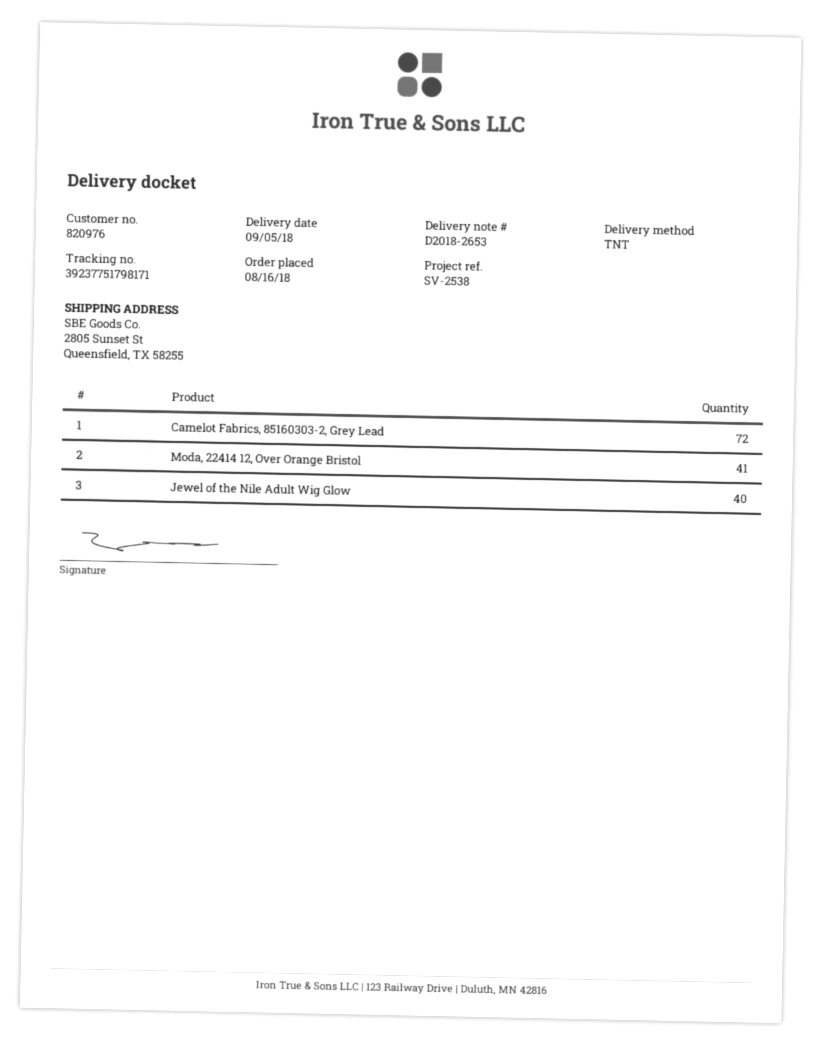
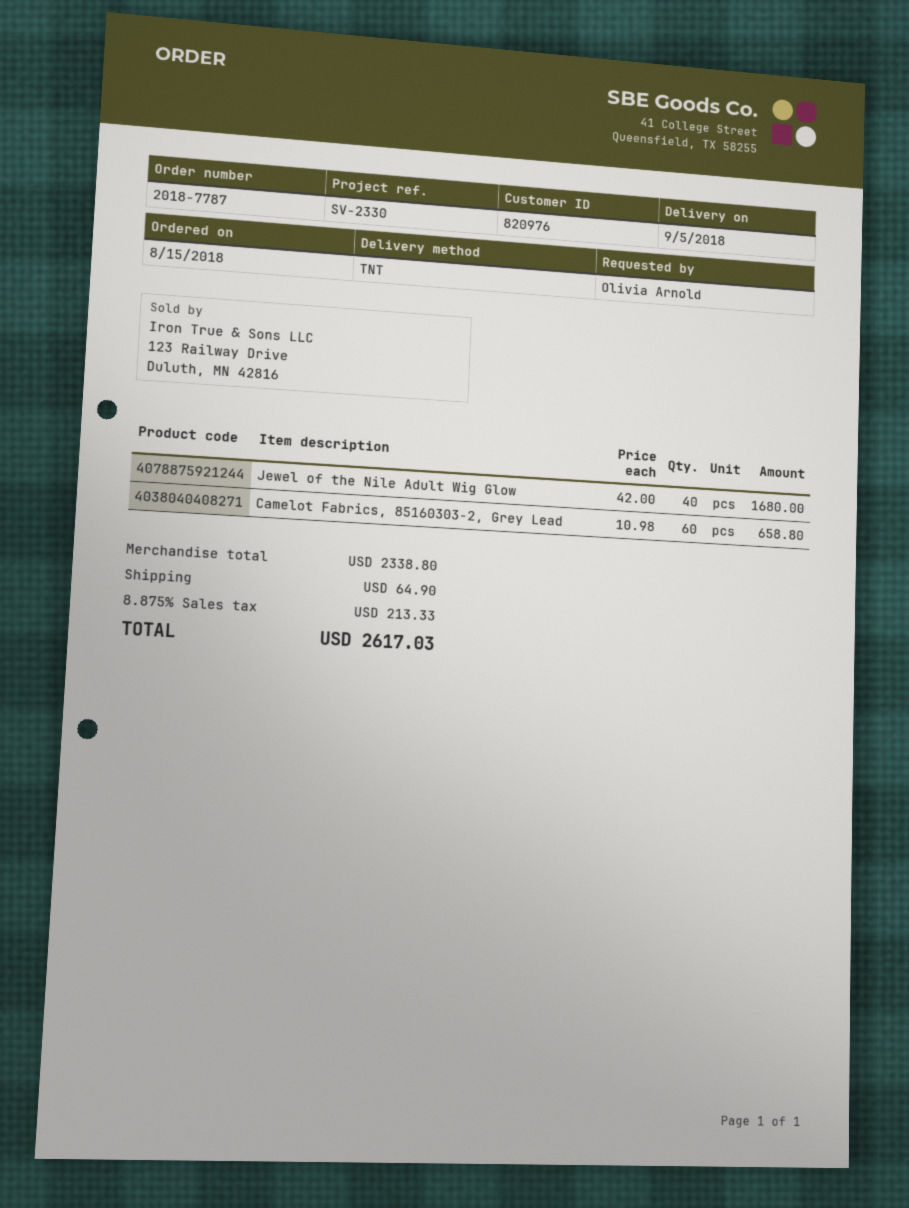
order date: 2018-08-16 -> 2018-08-15
reference: SV-2538 -> SV-2330
Camelot Fabrics, 85160303-2, Grey Lead: 72 -> 60
Moda, 22414 12, Over Orange Bristol: 41 -> none

